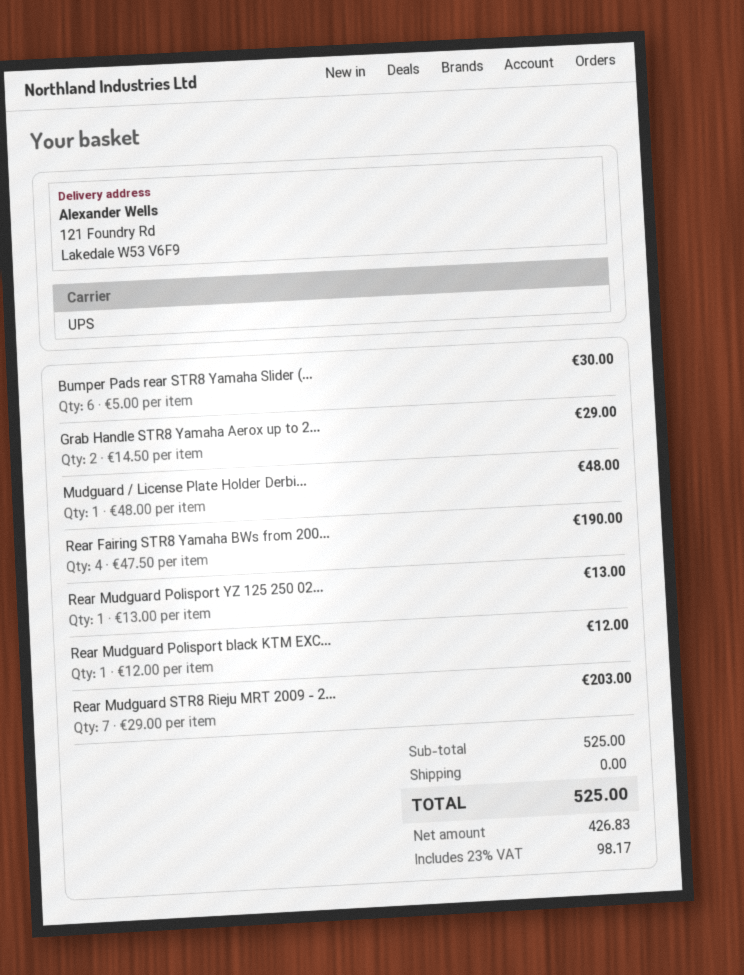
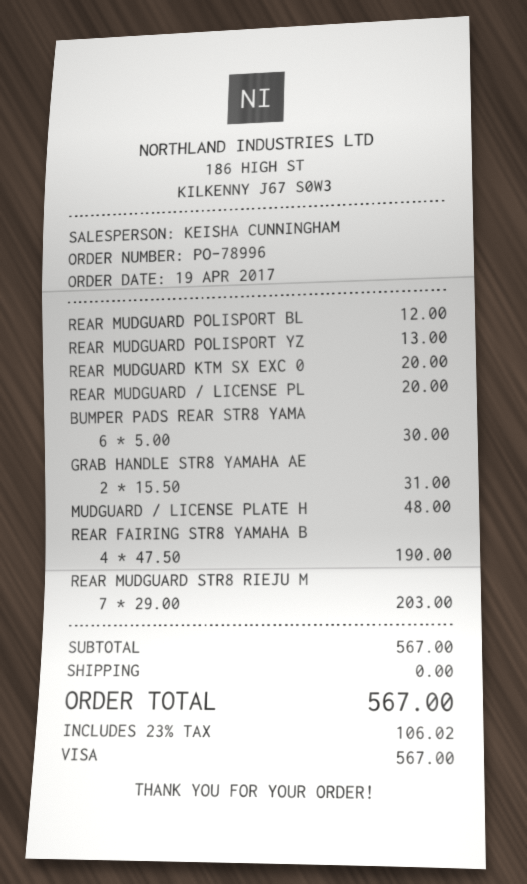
Grab Handle STR8 Yamaha Aerox up to 2...: 2 x 14.50 = 29.00 -> 2 x 15.50 = 31.00
REAR MUDGUARD KTM SX EXC 0: none -> 1 x 20.00 = 20.00
REAR MUDGUARD / LICENSE PL: none -> 1 x 20.00 = 20.00
subtotal: 525.00 -> 567.00
tax: 23% = 98.17 -> 23% = 106.02
total: 525.00 -> 567.00

